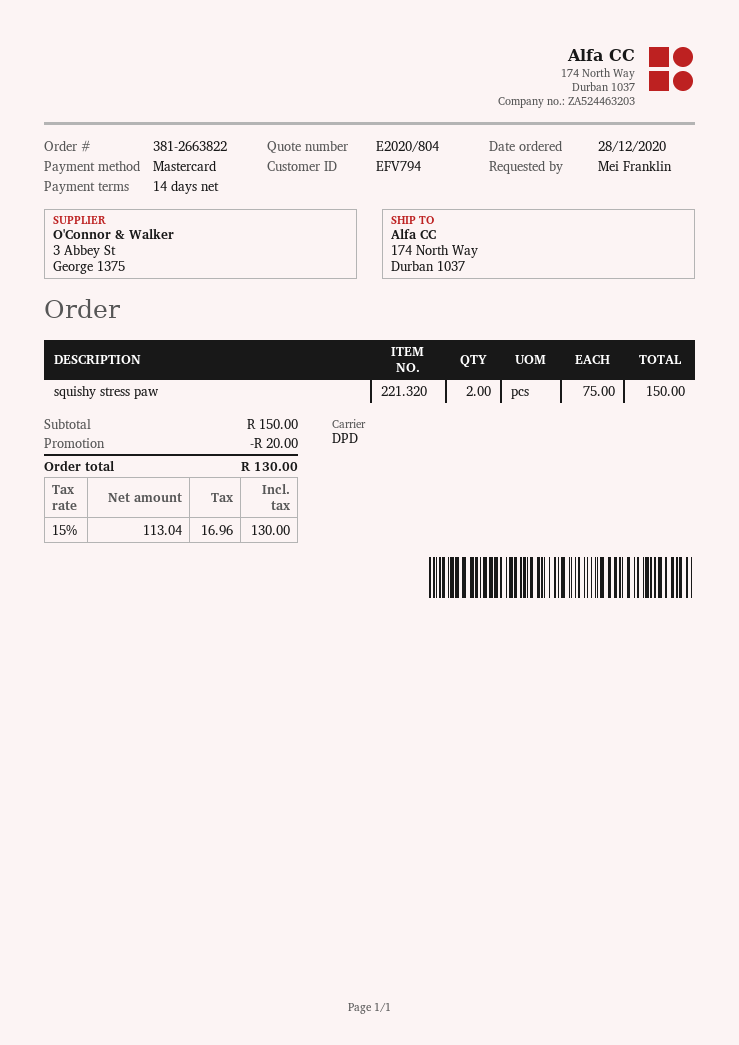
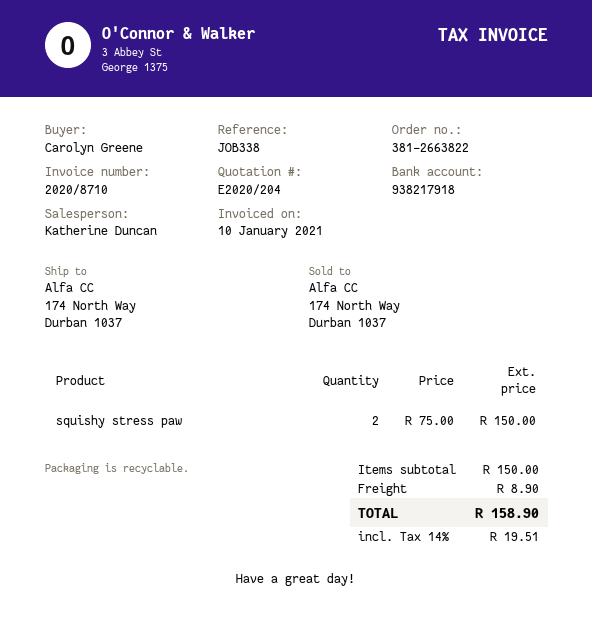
quote number: E2020/804 -> E2020/204
ordered by: Mei Franklin -> Carolyn Greene
discount: 20.00 -> none
shipping: none -> 8.90
tax: 15% = 16.96 -> 14% = 19.51
total: 130.00 -> 158.90

